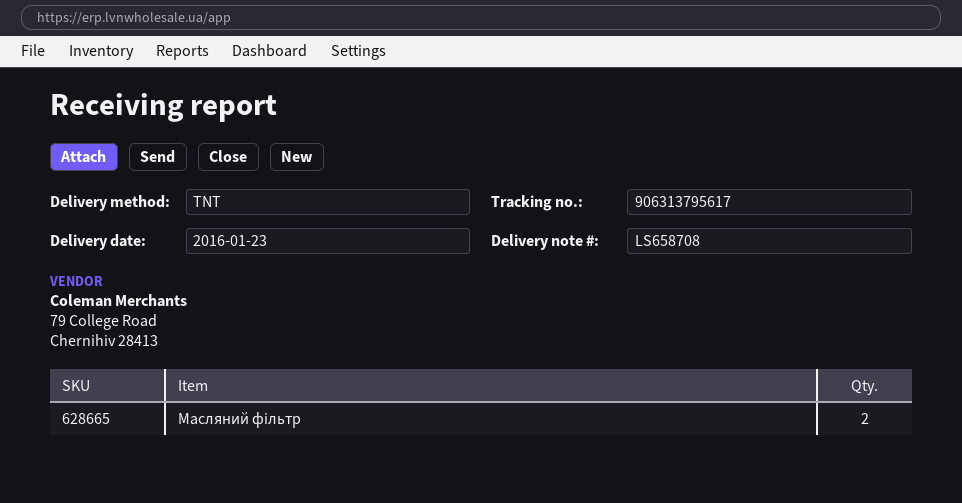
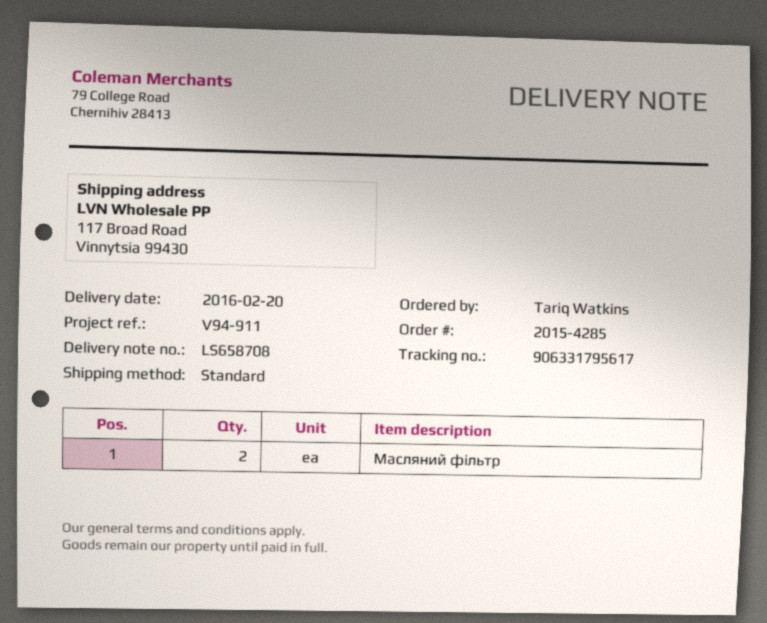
delivery date: 2016-01-23 -> 2016-02-20
shipping method: TNT -> standard
tracking number: 906313795617 -> 906331795617

